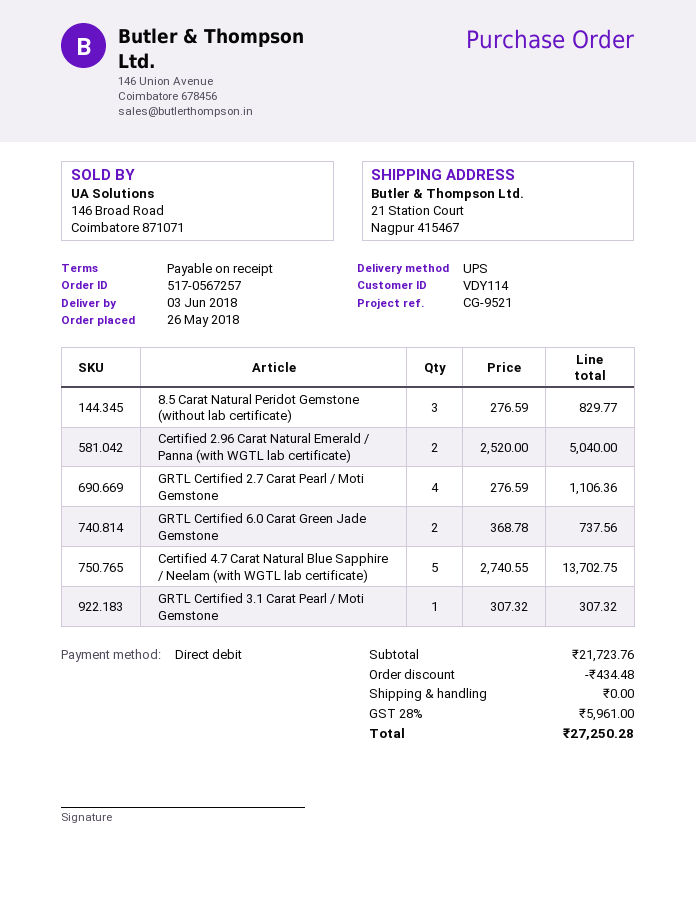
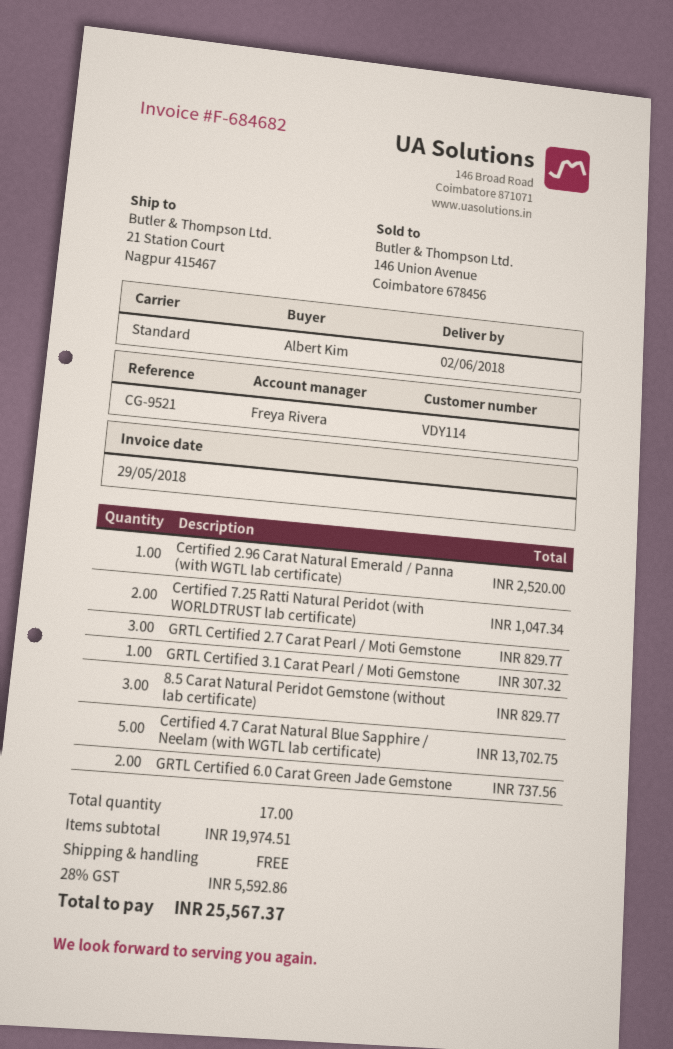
delivery date: 2018-06-03 -> 2018-06-02
shipping method: UPS -> standard
Certified 2.96 Carat Natural Emerald / Panna (with WGTL lab certificate): 2 for 5040.00 -> 1 for 2520.00
GRTL Certified 2.7 Carat Pearl / Moti Gemstone: 4 for 1106.36 -> 3 for 829.77
Certified 7.25 Ratti Natural Peridot (with WORLDTRUST lab certificate): none -> 2 for 1047.34
subtotal: 21723.76 -> 19974.51
discount: 434.48 -> none
tax: 28% = 5961.00 -> 28% = 5592.86
total: 27250.28 -> 25567.37

